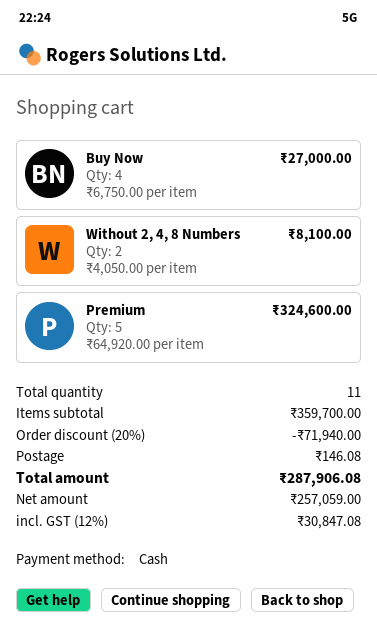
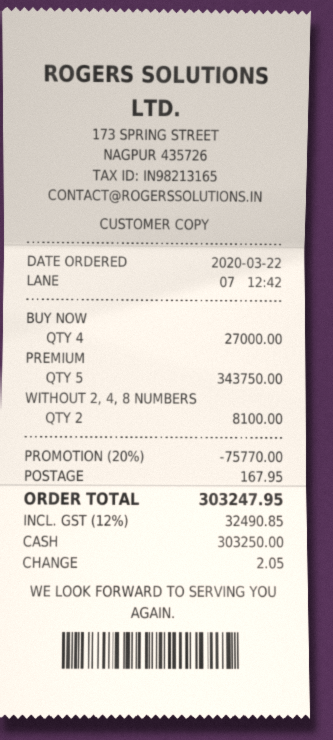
Premium: 5 for 324600.00 -> 5 for 343750.00
discount: 20% = 71940.00 -> 20% = 75770.00
shipping: 146.08 -> 167.95
tax: 12% = 30847.08 -> 12% = 32490.85
total: 287906.08 -> 303247.95

